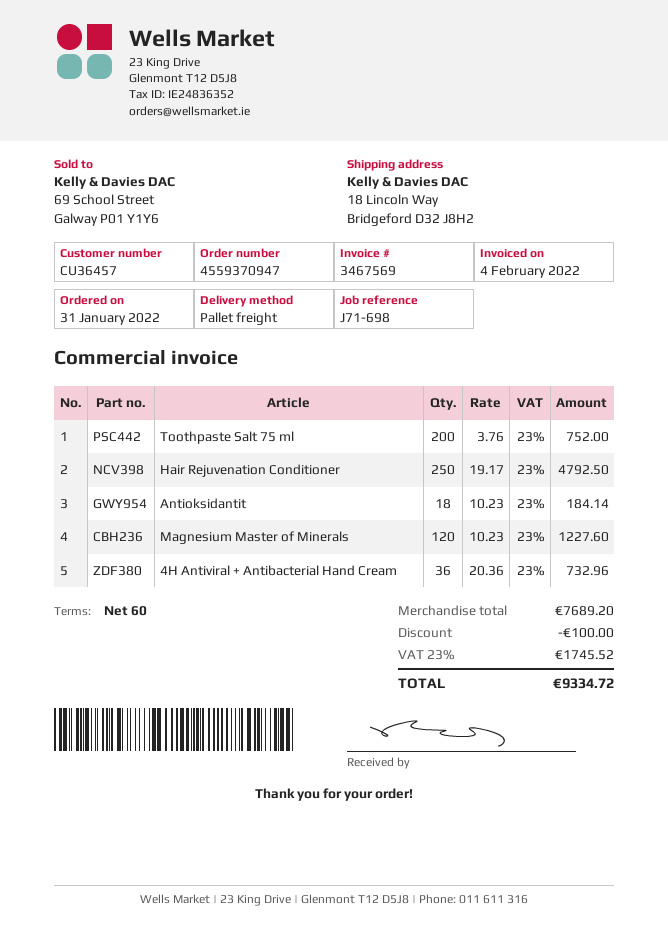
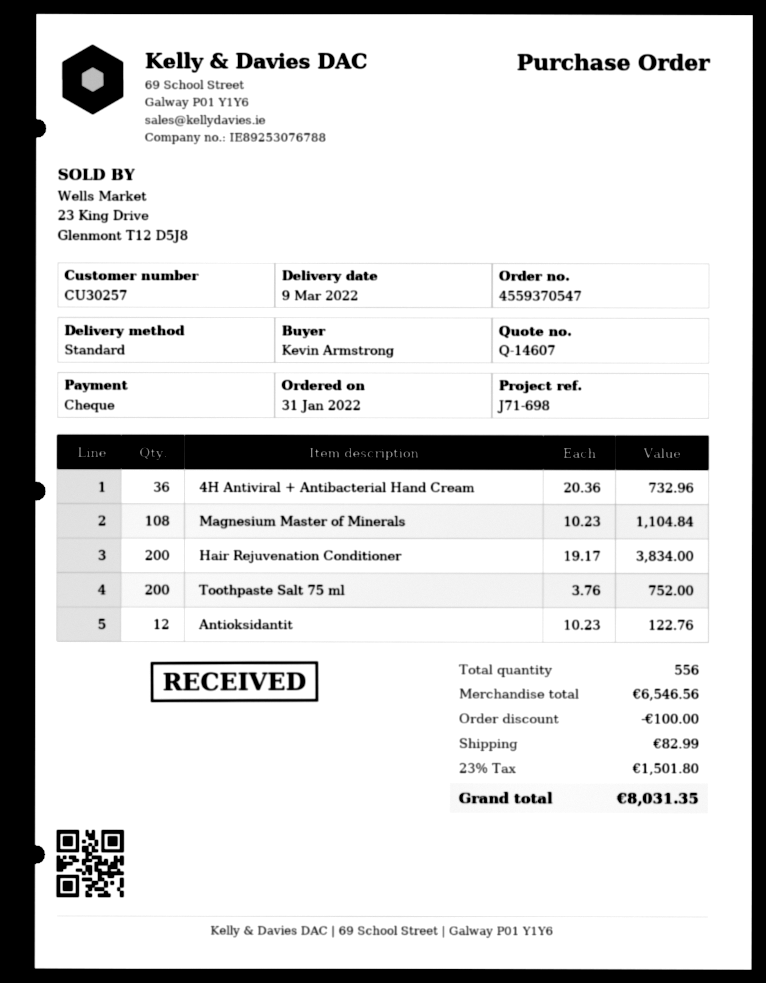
order number: 4559370947 -> 4559370547
customer number: CU36457 -> CU30257
shipping method: pallet freight -> standard
Hair Rejuvenation Conditioner: 250 x 19.17 = 4792.50 -> 200 x 19.17 = 3834.00
Antioksidantit: 18 x 10.23 = 184.14 -> 12 x 10.23 = 122.76
Magnesium Master of Minerals: 120 x 10.23 = 1227.60 -> 108 x 10.23 = 1104.84
subtotal: 7689.20 -> 6546.56
shipping: none -> 82.99
tax: 23% = 1745.52 -> 23% = 1501.80
total: 9334.72 -> 8031.35

